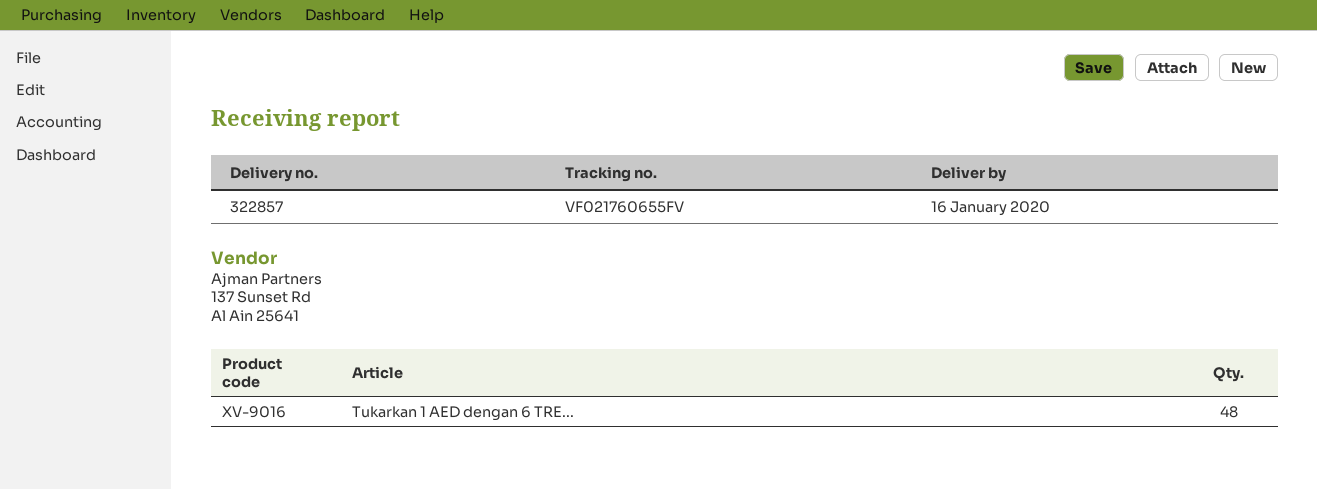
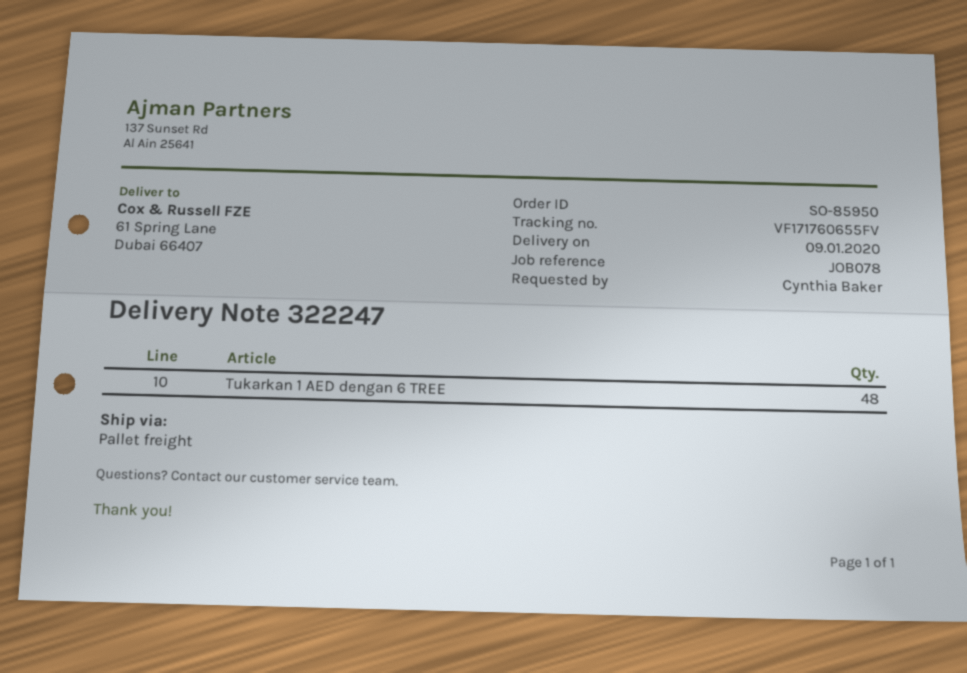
delivery note number: 322857 -> 322247
delivery date: 2020-01-16 -> 2020-01-09
tracking number: VF021760655FV -> VF171760655FV

